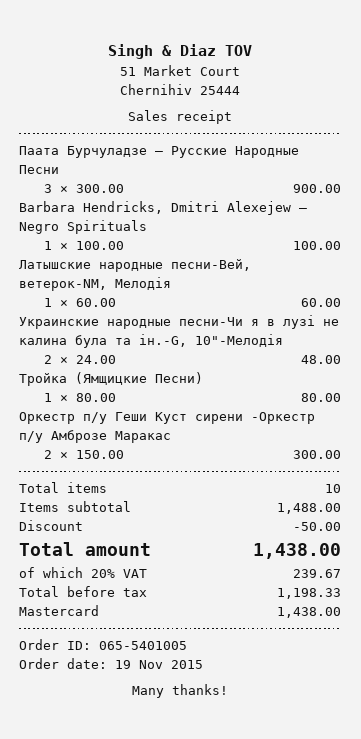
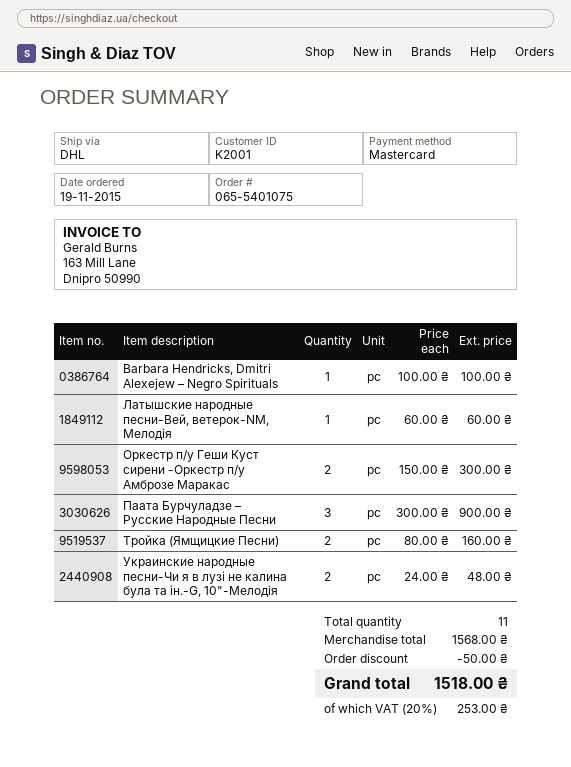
order number: 065-5401005 -> 065-5401075
Тройка (Ямщицкие Песни): 1 x 80.00 = 80.00 -> 2 x 80.00 = 160.00
total quantity: 10 -> 11
subtotal: 1488.00 -> 1568.00
tax: 20% = 239.67 -> 20% = 253.00
total: 1438.00 -> 1518.00

